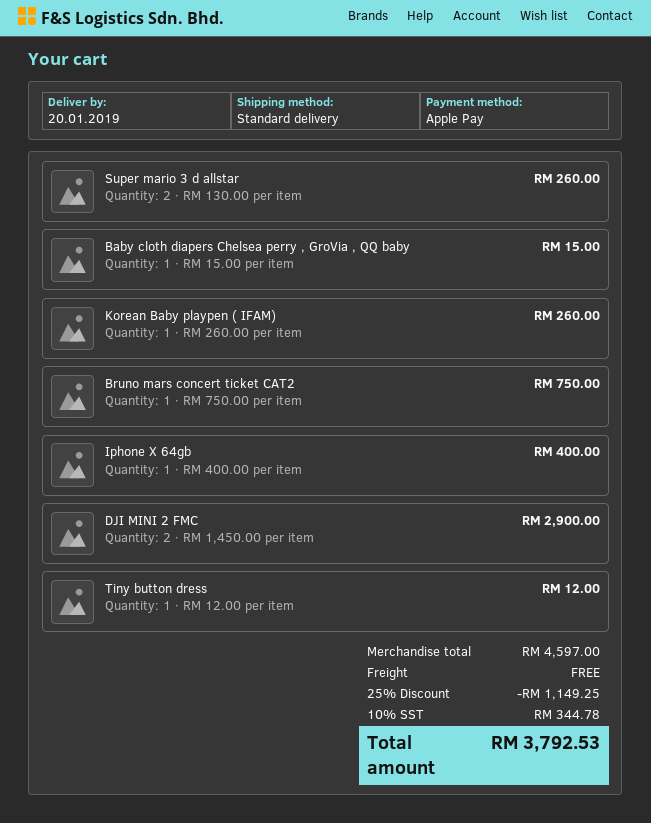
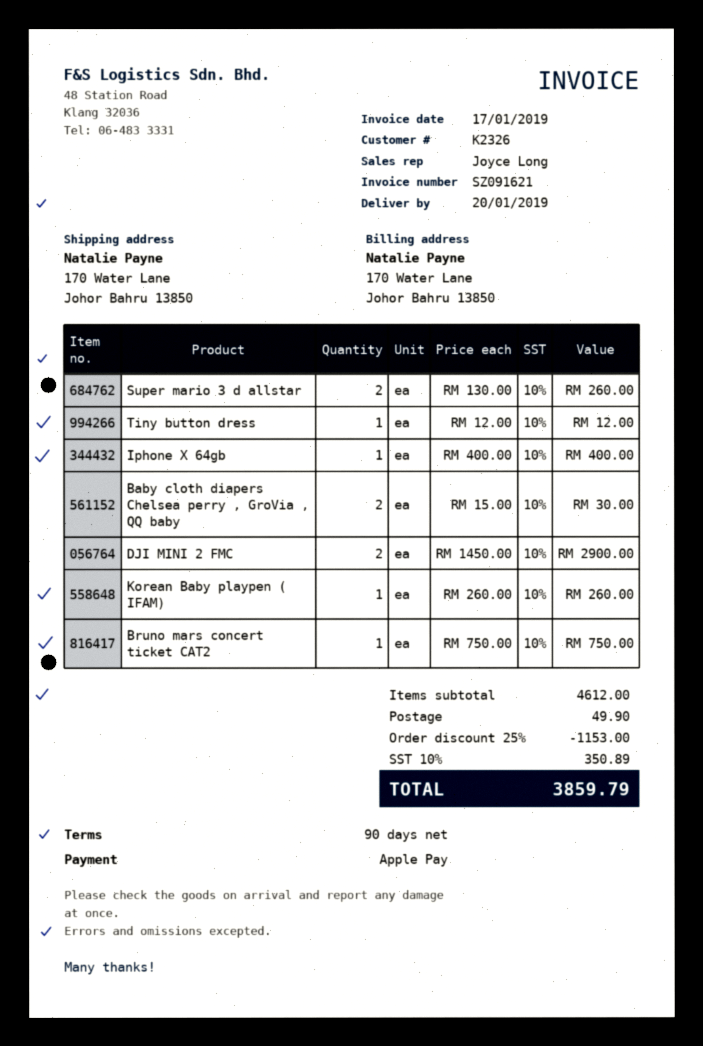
Baby cloth diapers Chelsea perry , GroVia , QQ baby: 1 x 15.00 = 15.00 -> 2 x 15.00 = 30.00
subtotal: 4597.00 -> 4612.00
discount: 25% = 1149.25 -> 25% = 1153.00
shipping: 0.00 -> 49.90
tax: 10% = 344.78 -> 10% = 350.89
total: 3792.53 -> 3859.79

